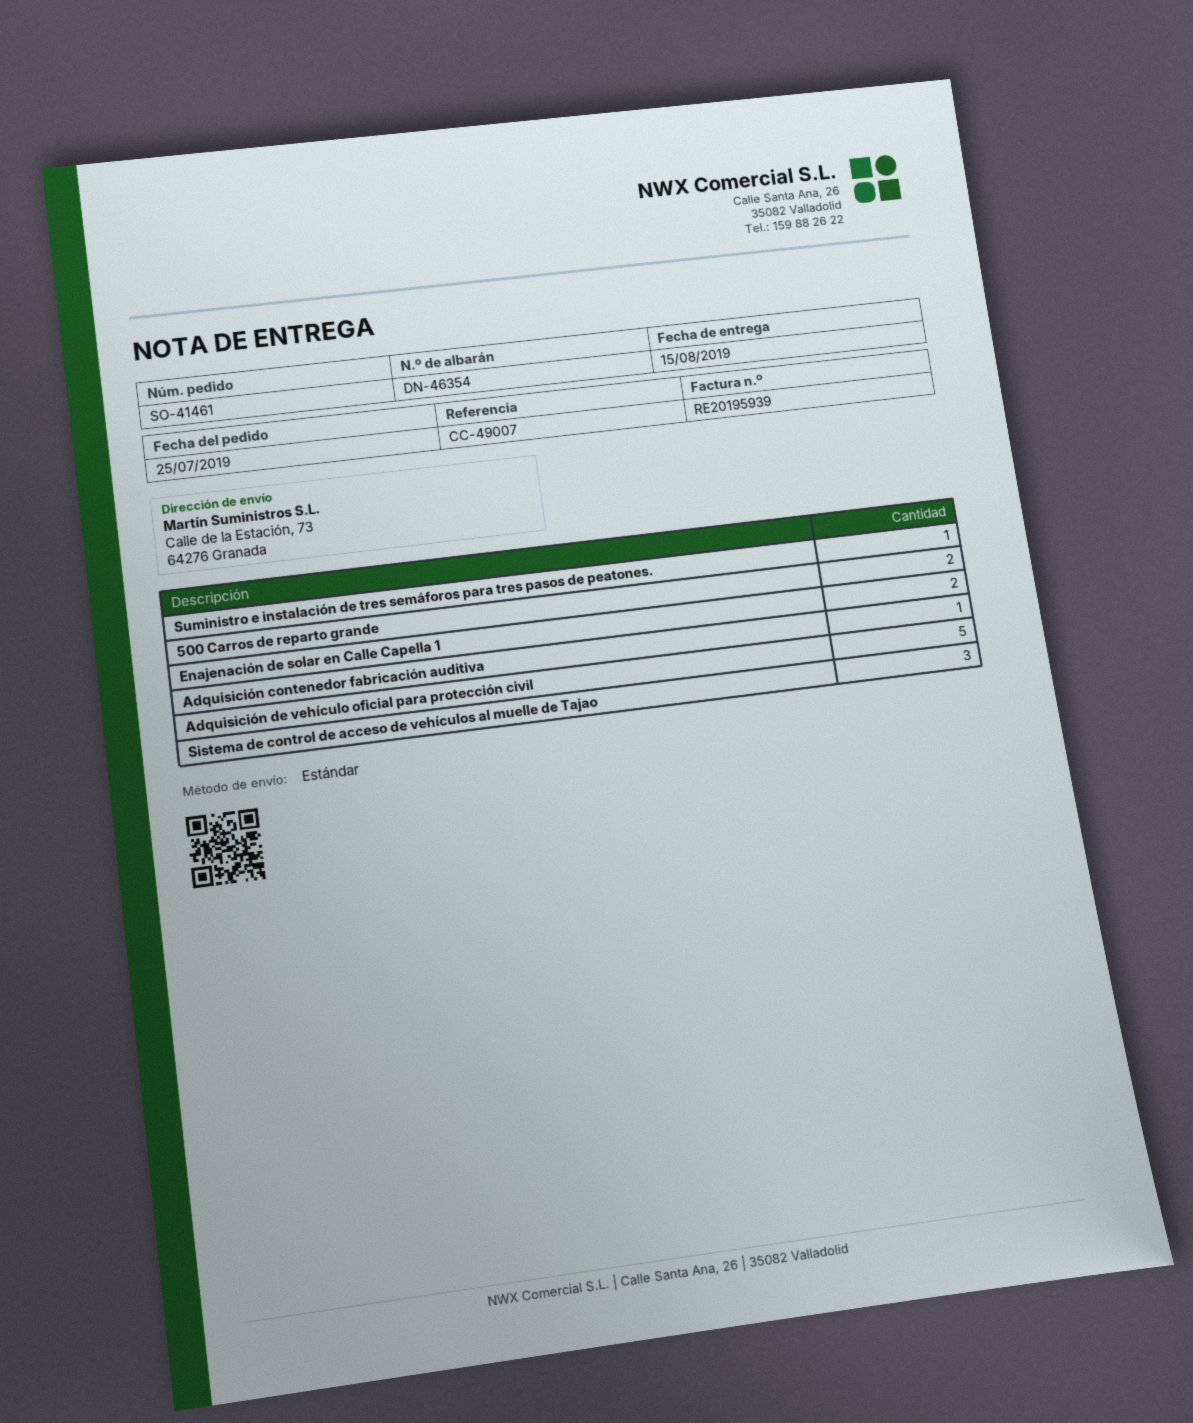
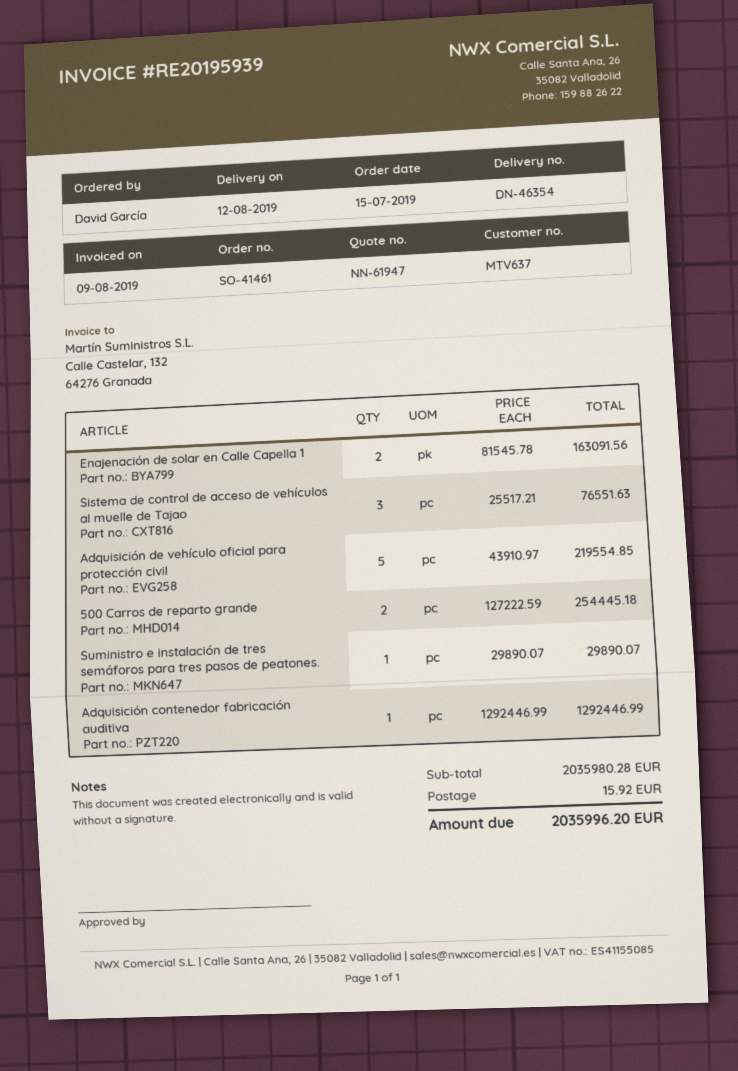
order date: 2019-07-25 -> 2019-07-15
delivery date: 2019-08-15 -> 2019-08-12

